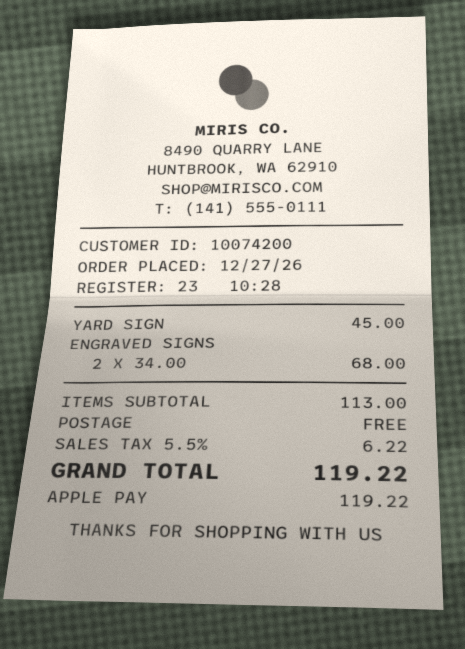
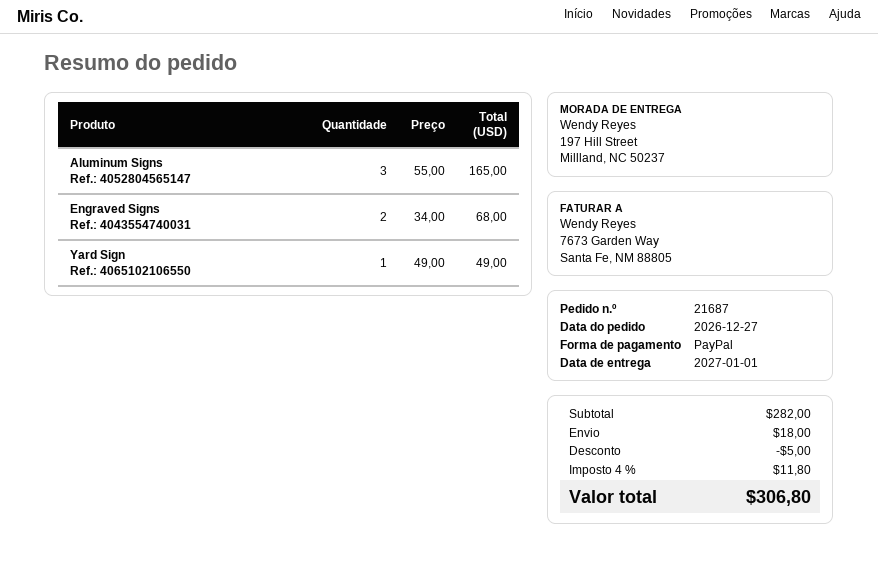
payment method: Apple Pay -> PayPal
YARD SIGN: 1 x 45.00 = 45.00 -> 1 x 49.00 = 49.00
Aluminum Signs: none -> 3 x 55.00 = 165.00
subtotal: 113.00 -> 282.00
discount: none -> 5.00
shipping: 0.00 -> 18.00
tax: 5.5% = 6.22 -> 4% = 11.80
total: 119.22 -> 306.80

